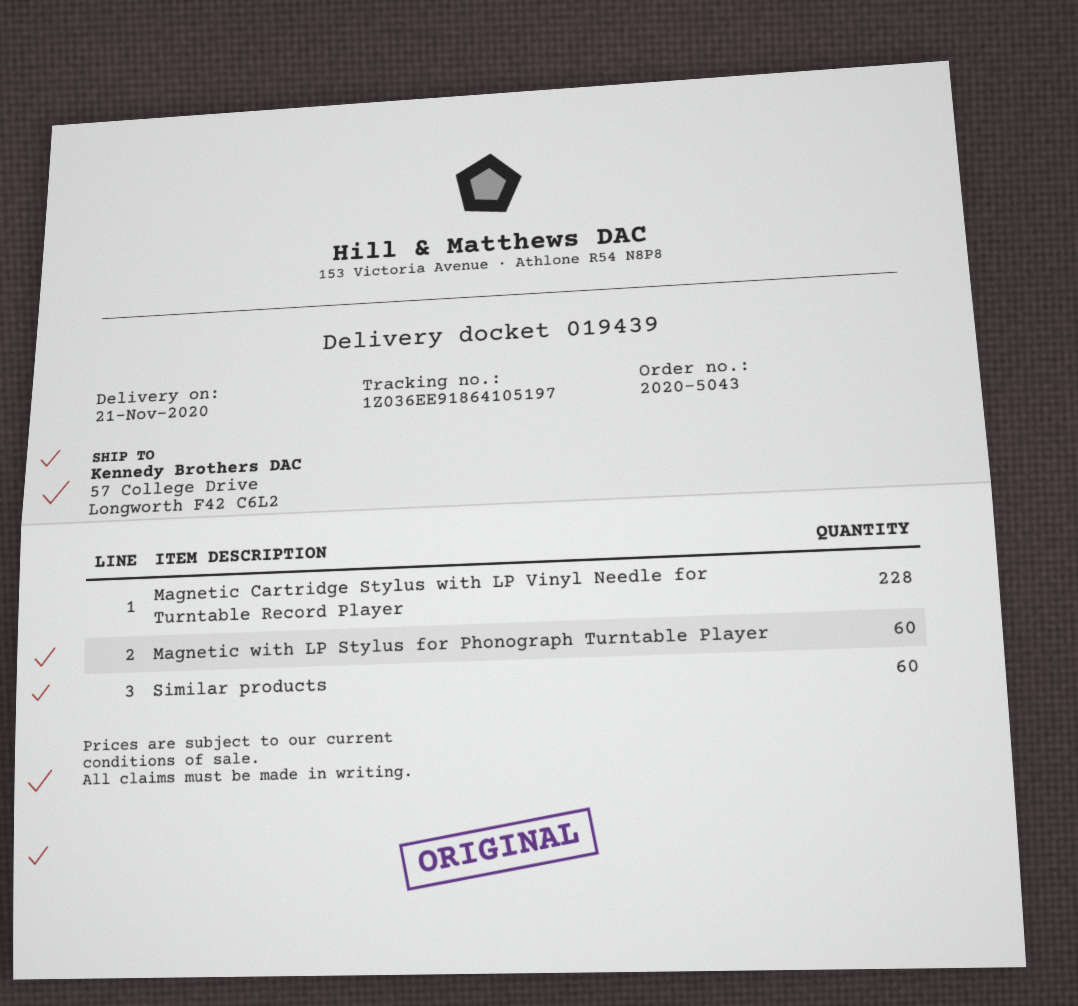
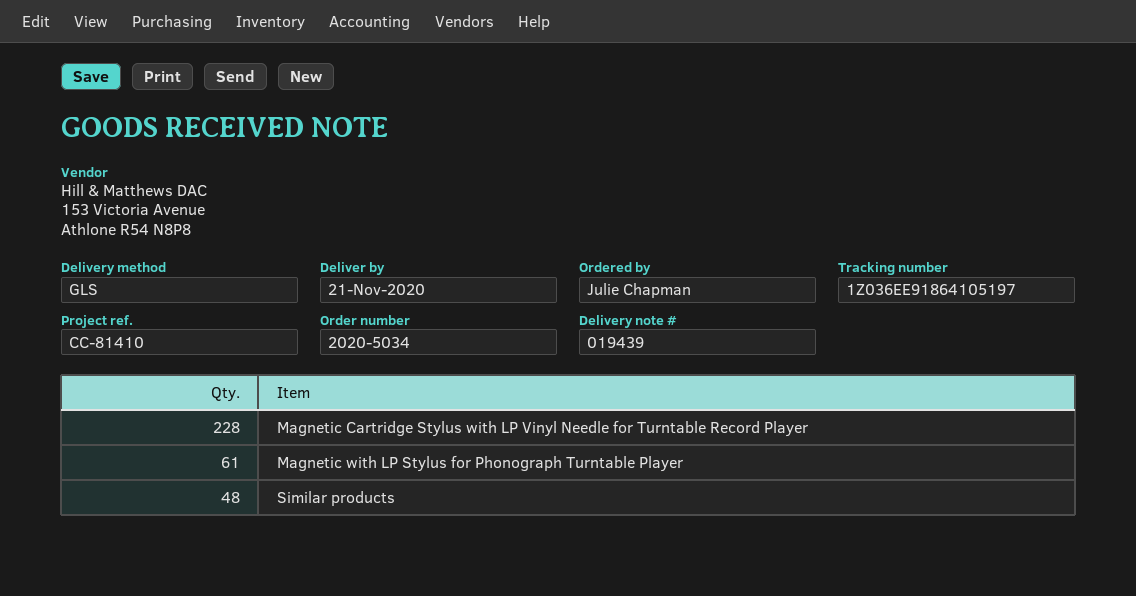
order number: 2020-5043 -> 2020-5034
Magnetic with LP Stylus for Phonograph Turntable Player: 60 -> 61
Similar products: 60 -> 48

